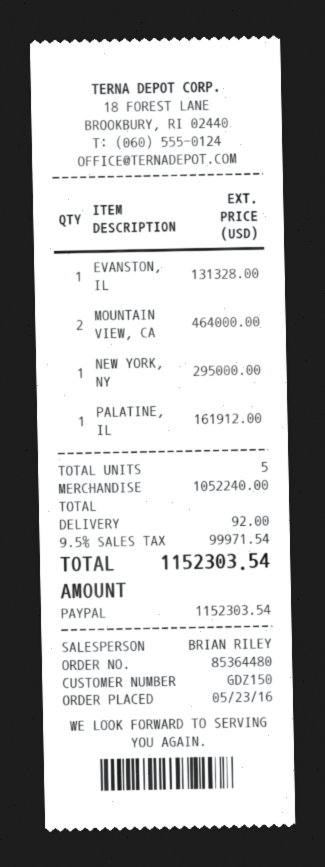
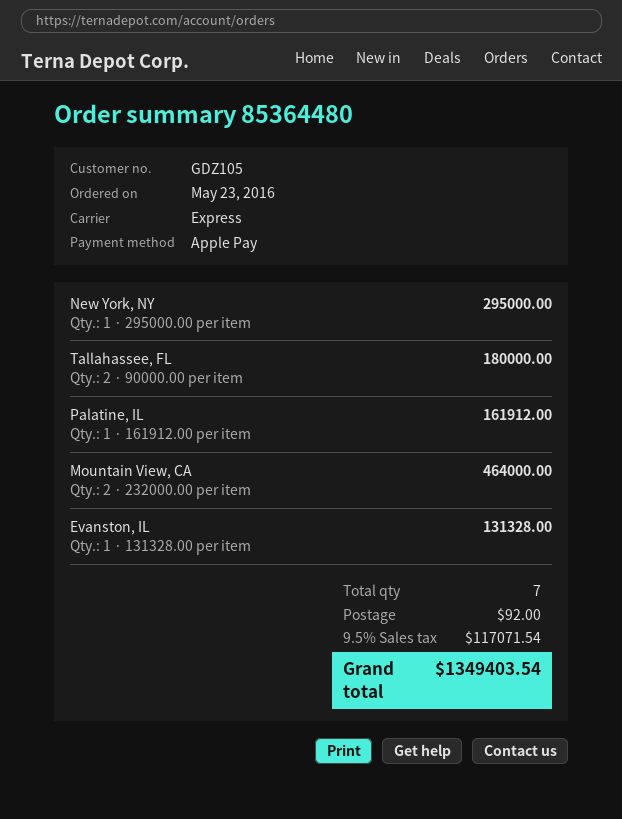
customer number: GDZ150 -> GDZ105
payment method: PayPal -> Apple Pay
Tallahassee, FL: none -> 2 for 180000.00
total quantity: 5 -> 7
tax: 9.5% = 99971.54 -> 9.5% = 117071.54
total: 1152303.54 -> 1349403.54

